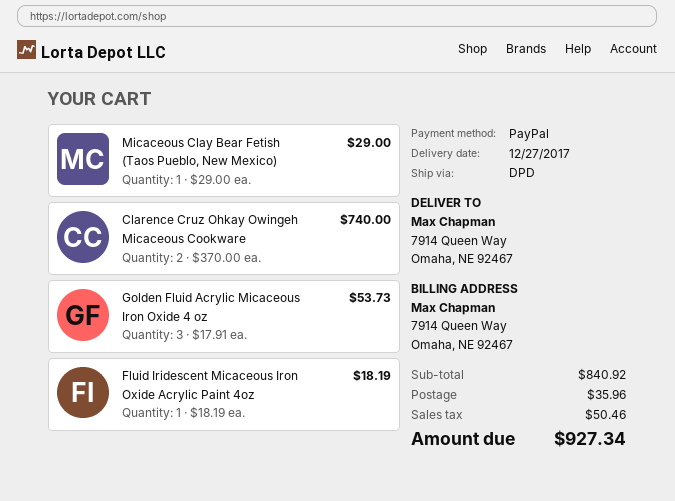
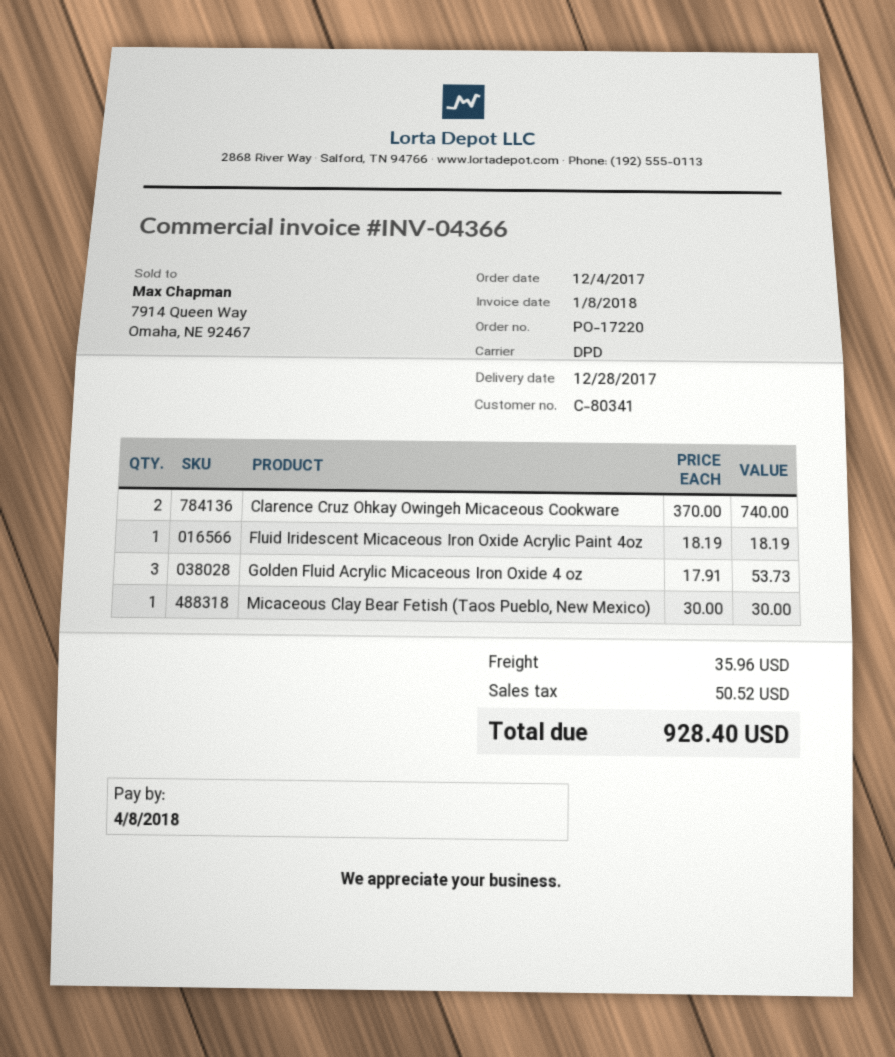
delivery date: 2017-12-27 -> 2017-12-28
Micaceous Clay Bear Fetish (Taos Pueblo, New Mexico): 1 x 29.00 = 29.00 -> 1 x 30.00 = 30.00
tax: 50.46 -> 50.52
total: 927.34 -> 928.40

